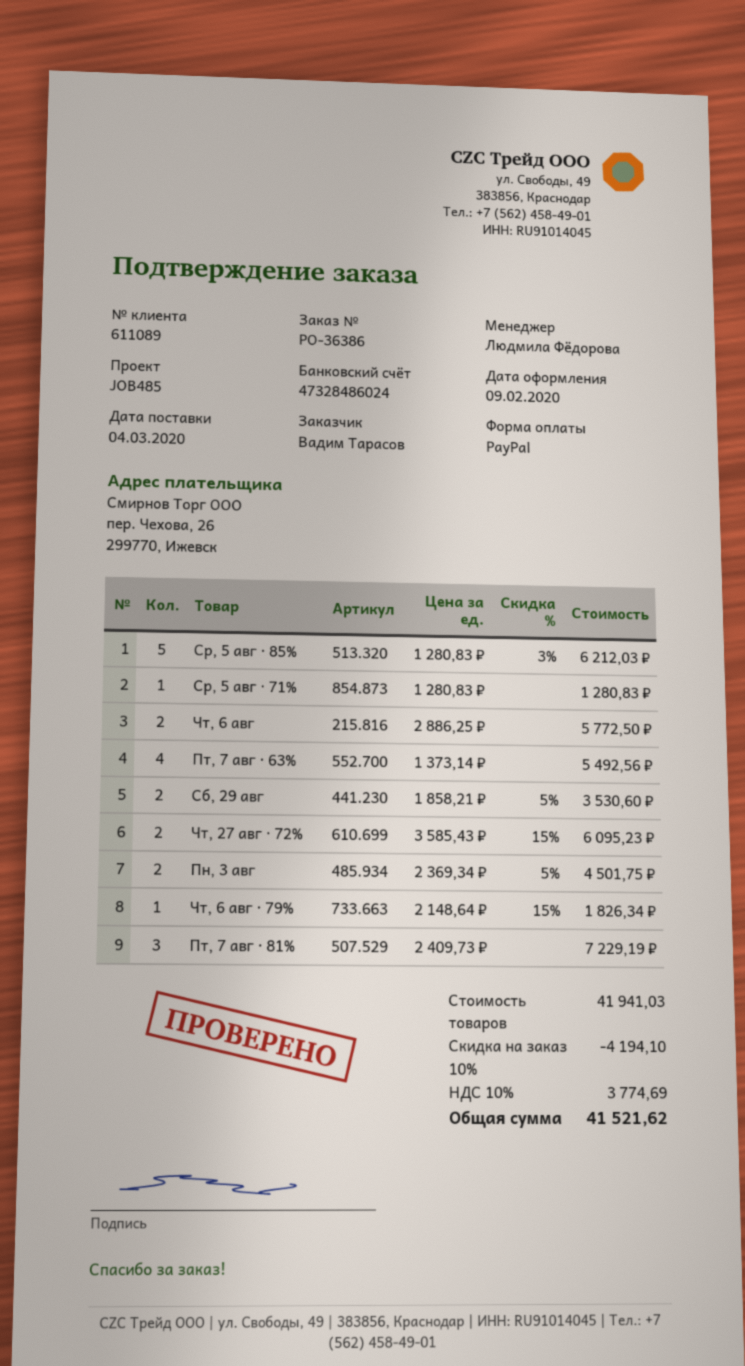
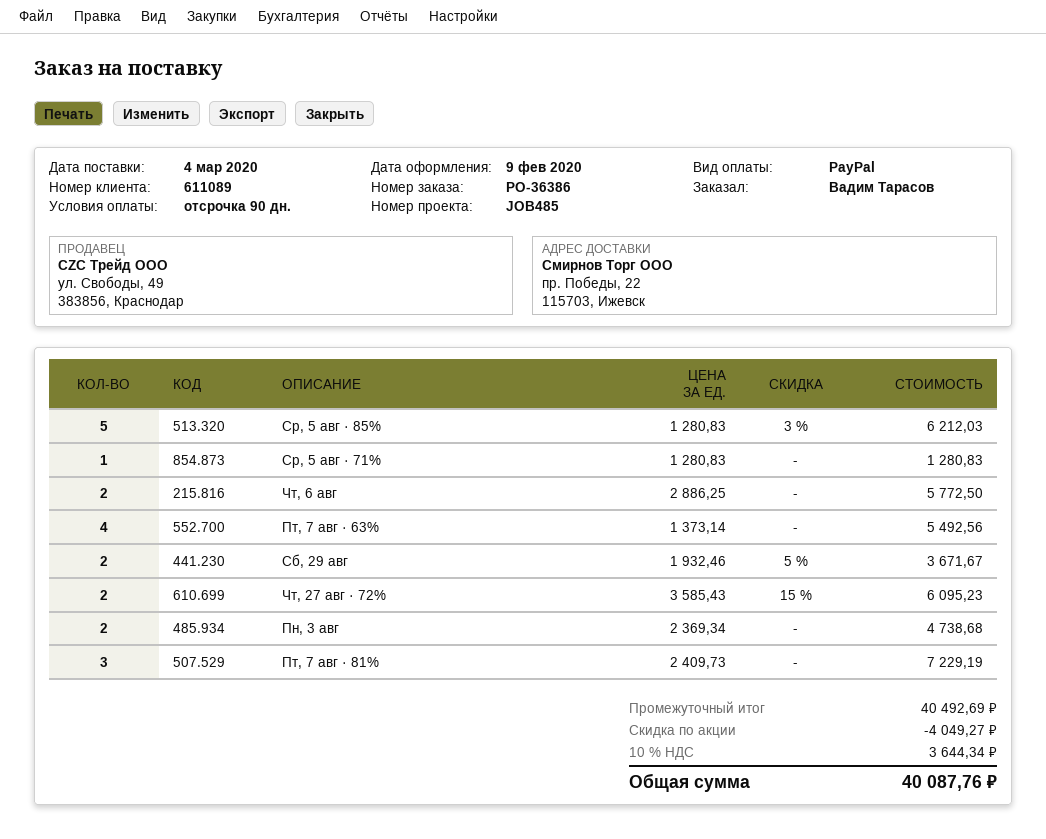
Сб, 29 авг: 2 x 1858.21 - 5% = 3530.60 -> 2 x 1932.46 - 5% = 3671.67
Пн, 3 авг: 2 x 2369.34 - 5% = 4501.75 -> 2 x 2369.34 = 4738.68
Чт, 6 авг · 79%: 1 x 2148.64 - 15% = 1826.34 -> none
subtotal: 41941.03 -> 40492.69
discount: 4194.10 -> 4049.27
tax: 10% = 3774.69 -> 10% = 3644.34
total: 41521.62 -> 40087.76

